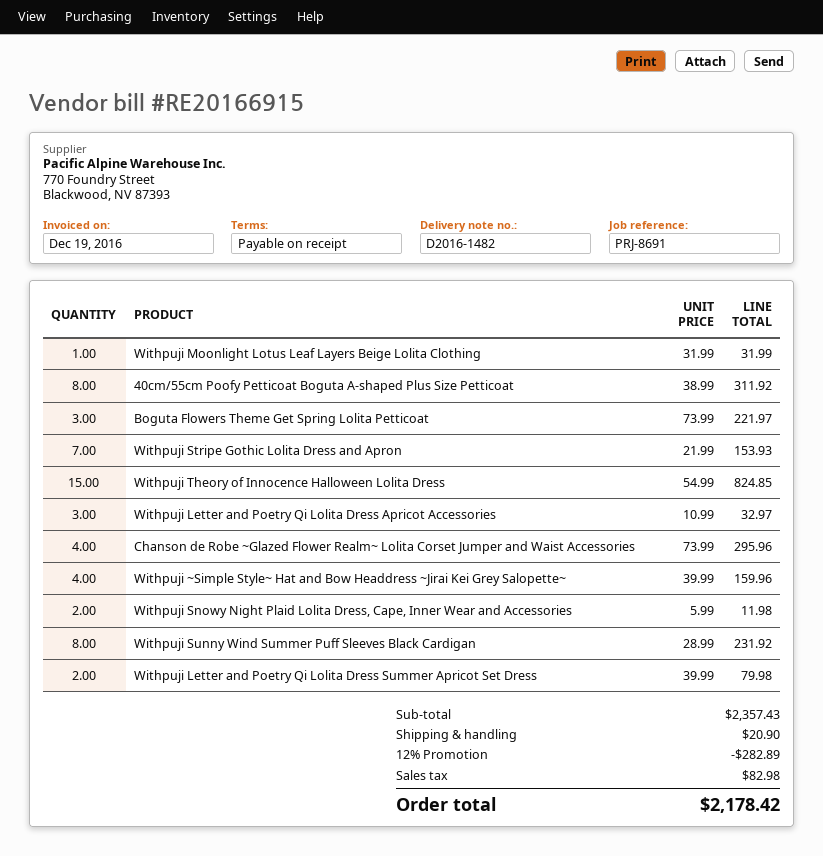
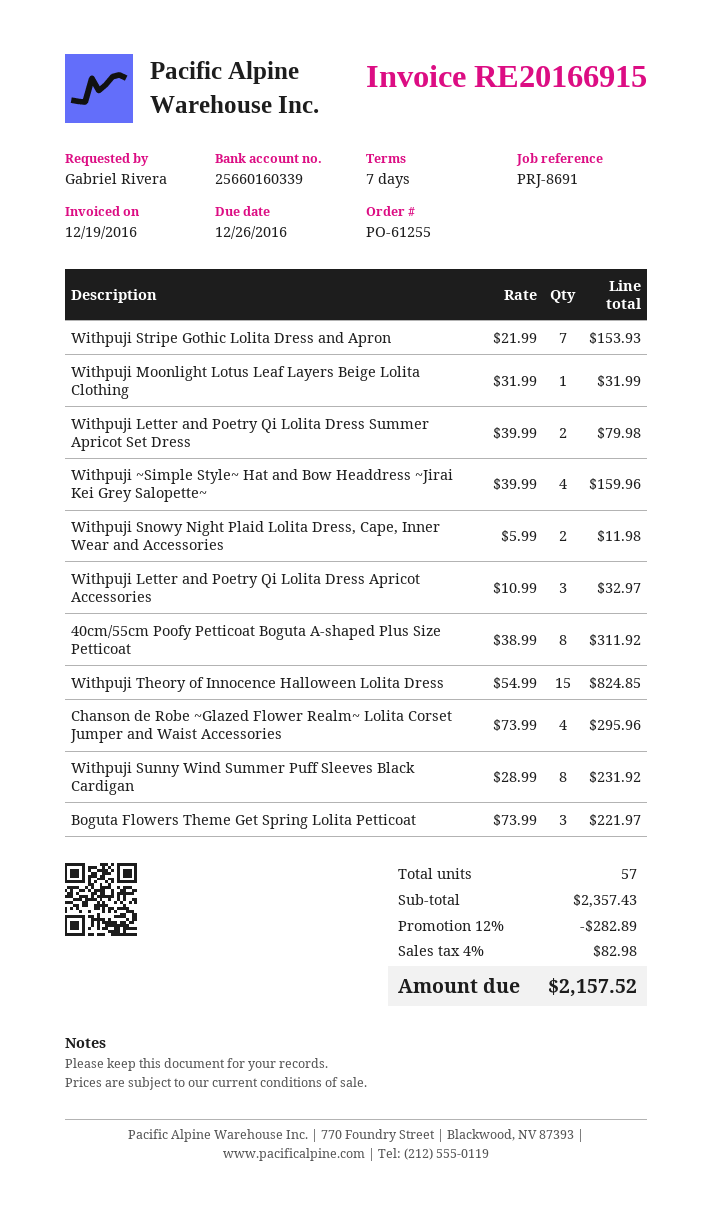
payment terms: on receipt -> 7 days
shipping: 20.90 -> none
total: 2178.42 -> 2157.52

